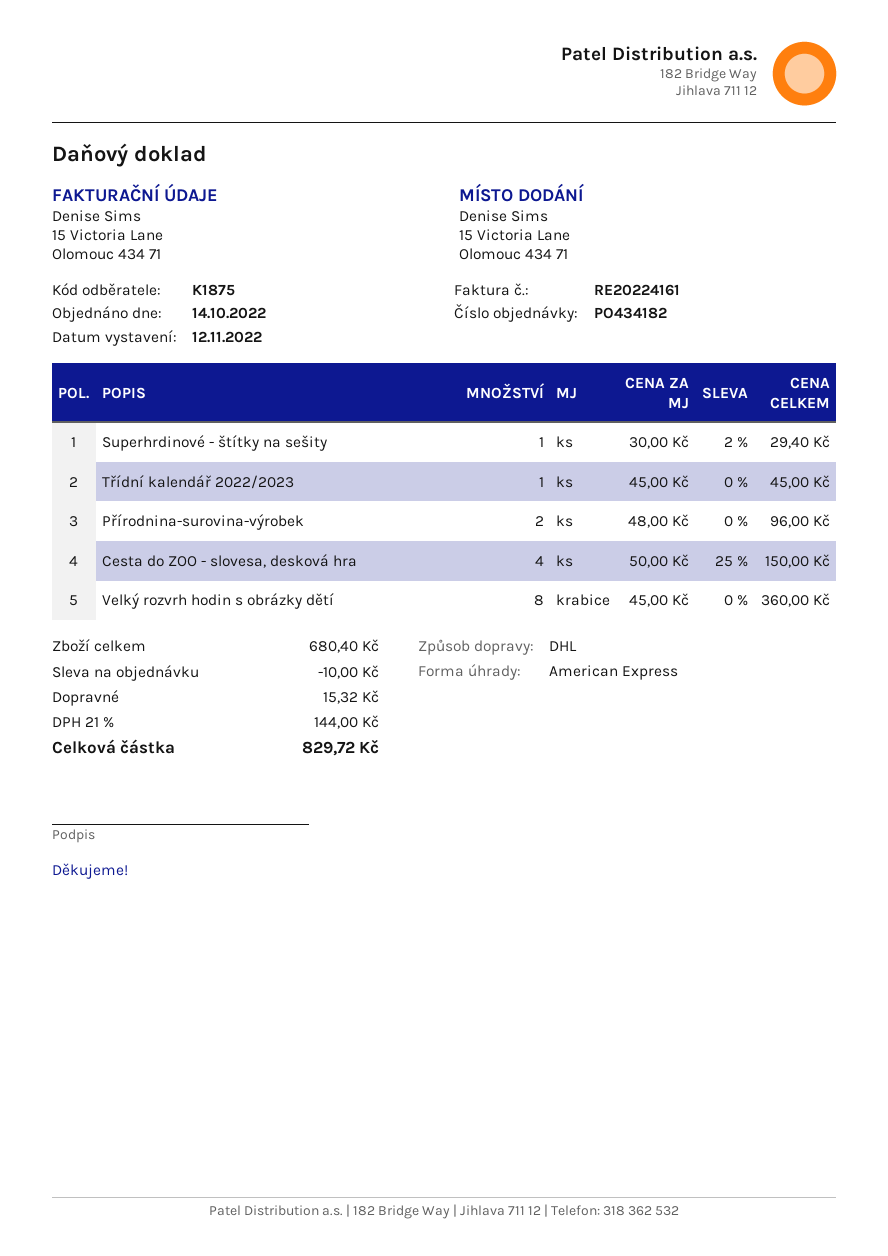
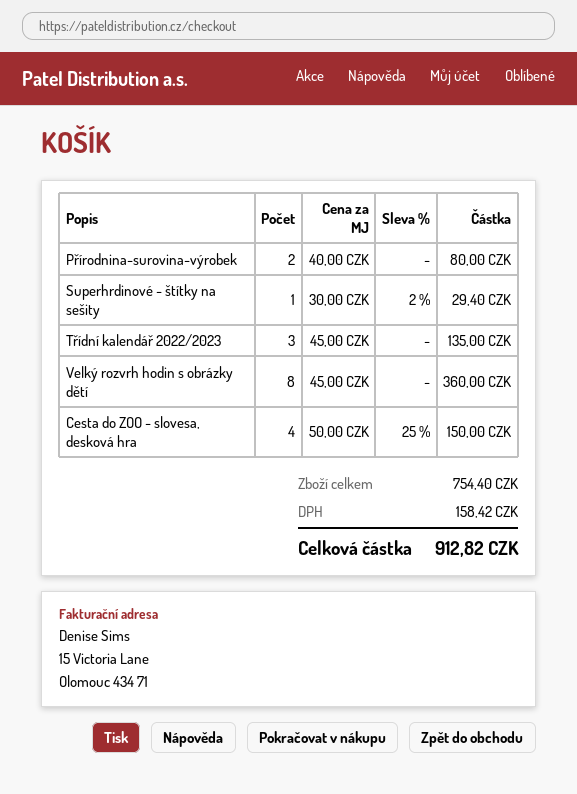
Třídní kalendář 2022/2023: 1 x 45.00 = 45.00 -> 3 x 45.00 = 135.00
Přírodnina-surovina-výrobek: 2 x 48.00 = 96.00 -> 2 x 40.00 = 80.00
subtotal: 680.40 -> 754.40
discount: 10.00 -> none
shipping: 15.32 -> none
tax: 144.00 -> 158.42
total: 829.72 -> 912.82

